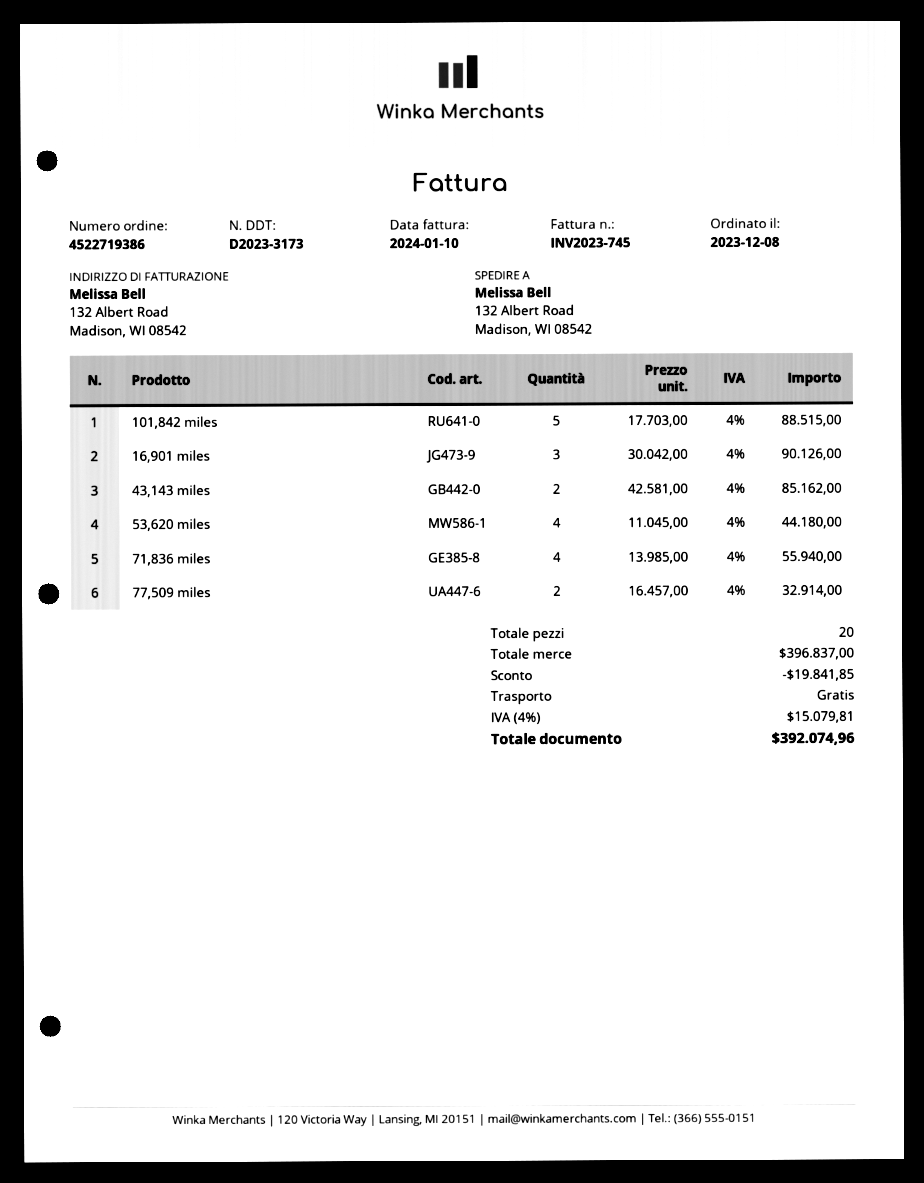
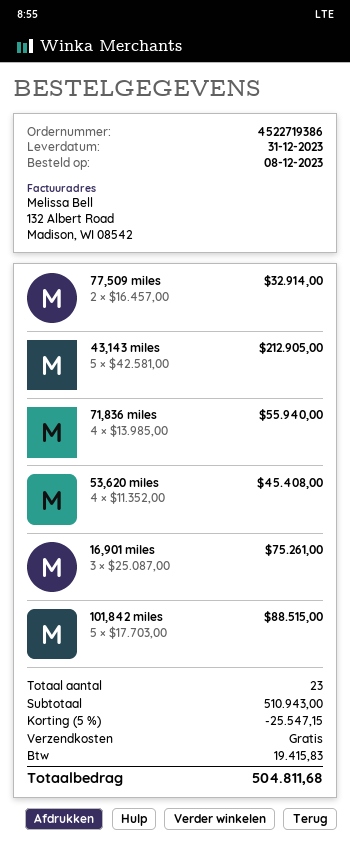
16,901 miles: 3 x 30042.00 = 90126.00 -> 3 x 25087.00 = 75261.00
43,143 miles: 2 x 42581.00 = 85162.00 -> 5 x 42581.00 = 212905.00
53,620 miles: 4 x 11045.00 = 44180.00 -> 4 x 11352.00 = 45408.00
total quantity: 20 -> 23
subtotal: 396837.00 -> 510943.00
discount: 19841.85 -> 25547.15
tax: 15079.81 -> 19415.83
total: 392074.96 -> 504811.68

